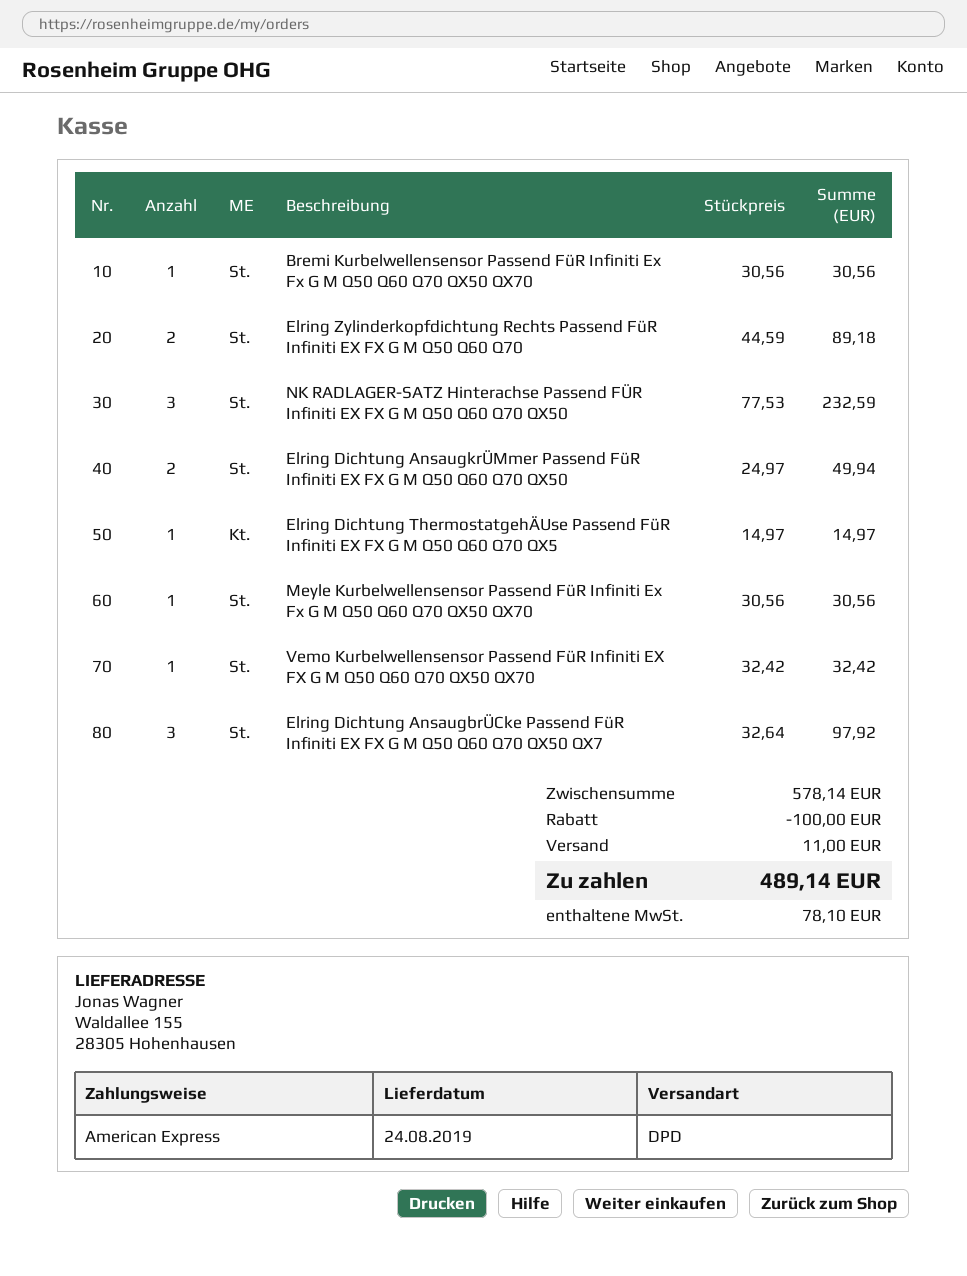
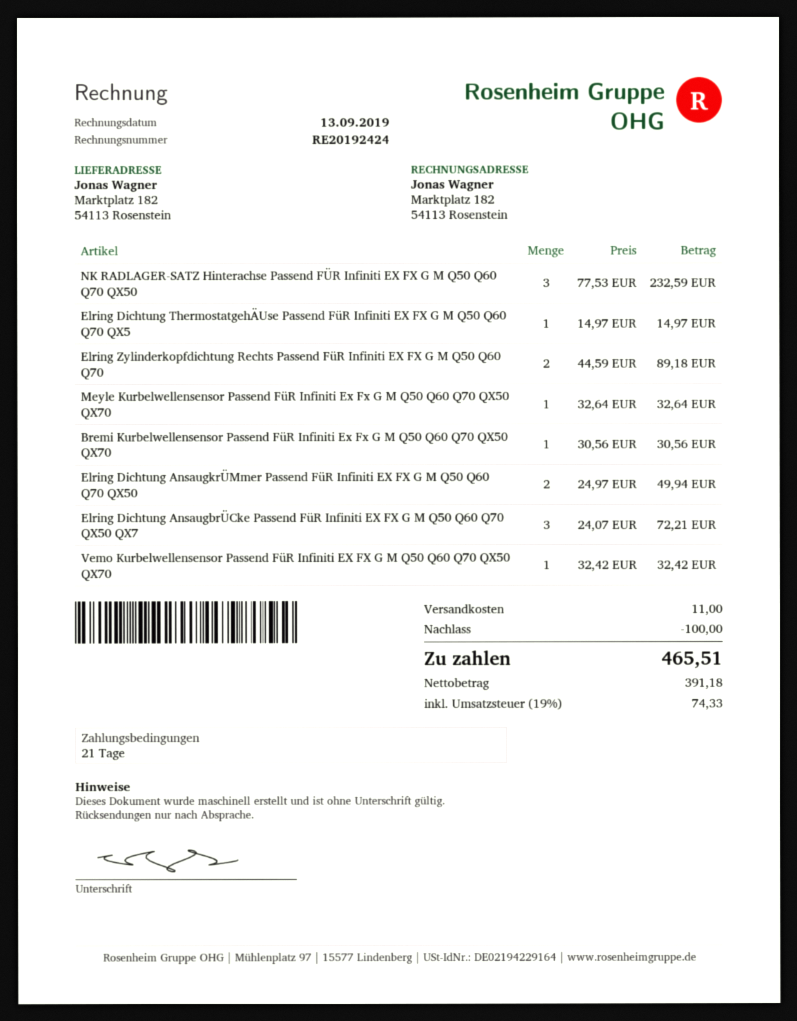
ship to: Waldallee 155, 28305 Hohenhausen -> Marktplatz 182, 54113 Rosenstein
Meyle Kurbelwellensensor Passend FüR Infiniti Ex Fx G M Q50 Q60 Q70 QX50 QX70: 1 x 30.56 = 30.56 -> 1 x 32.64 = 32.64
Elring Dichtung AnsaugbrÜCke Passend FüR Infiniti EX FX G M Q50 Q60 Q70 QX50 QX7: 3 x 32.64 = 97.92 -> 3 x 24.07 = 72.21
tax: 78.10 -> 74.33
total: 489.14 -> 465.51

